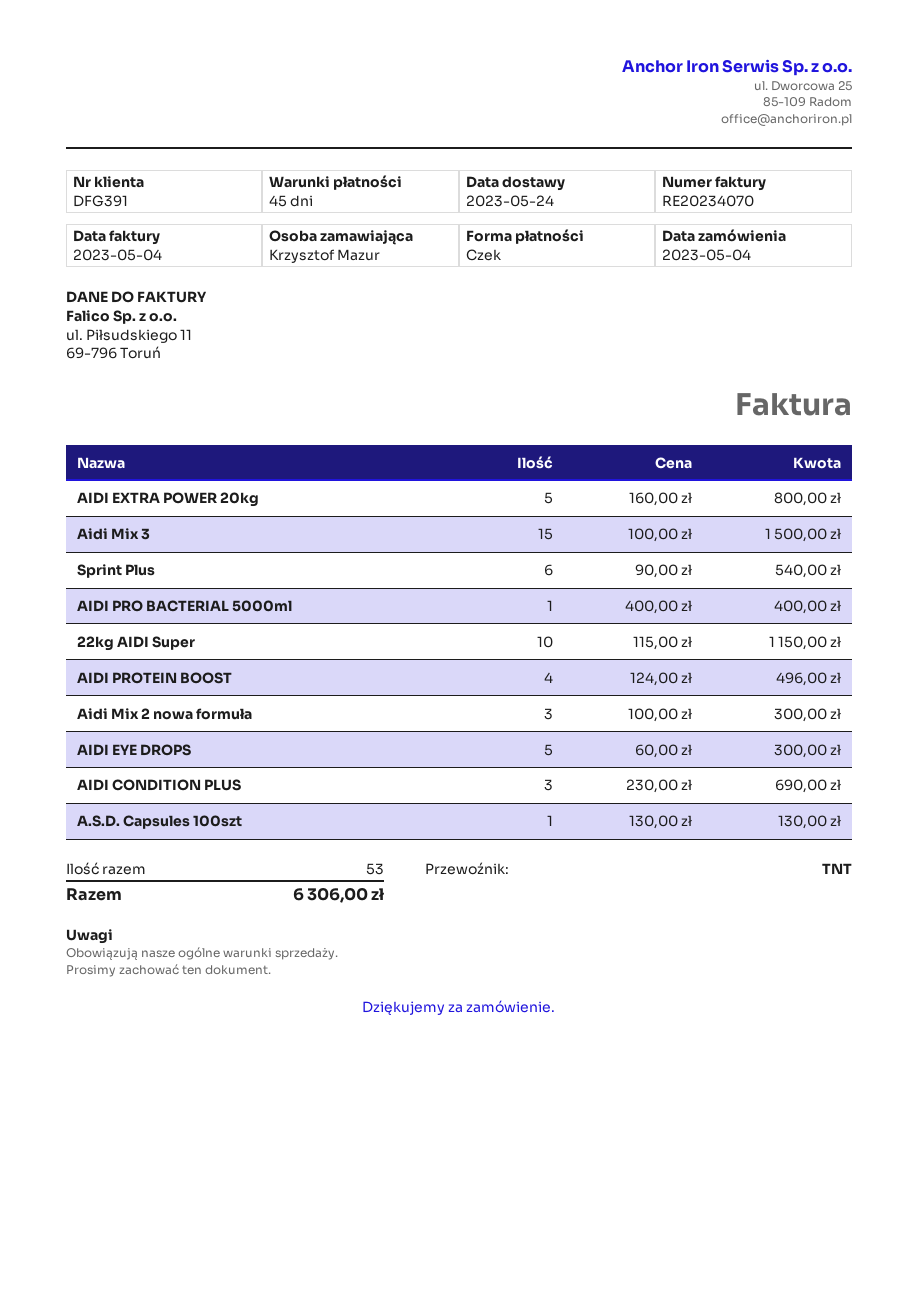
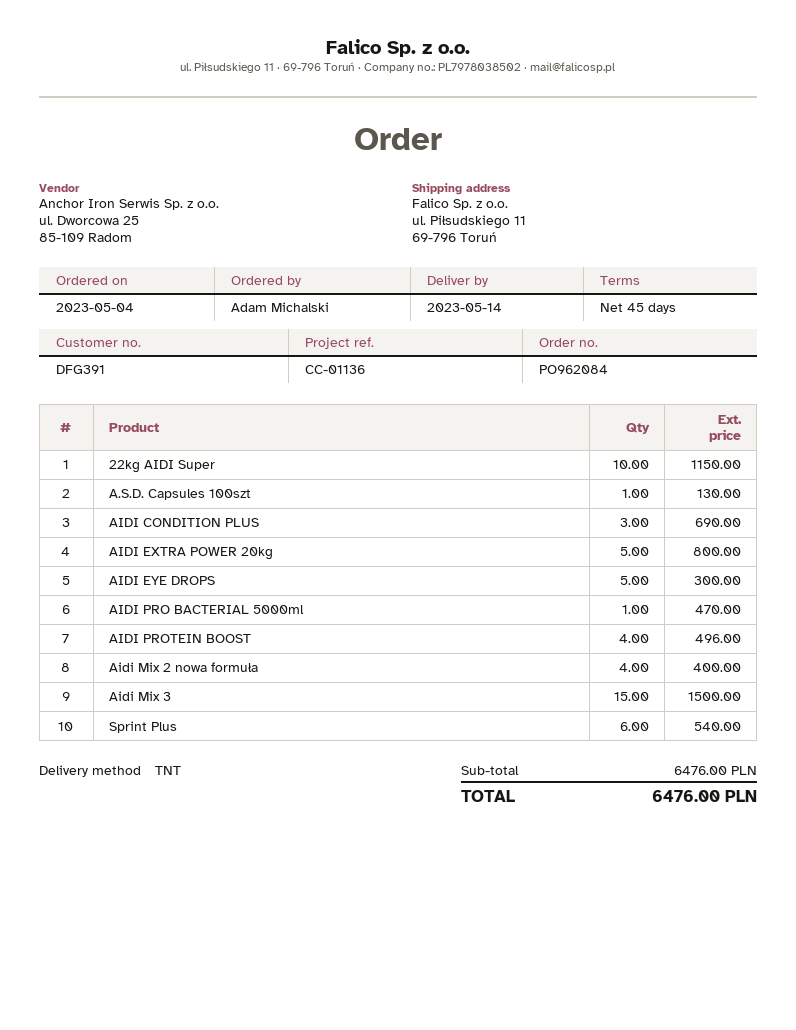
delivery date: 2023-05-24 -> 2023-05-14
ordered by: Krzysztof Mazur -> Adam Michalski
AIDI PRO BACTERIAL 5000ml: 1 for 400.00 -> 1 for 470.00
Aidi Mix 2 nowa formuła: 3 for 300.00 -> 4 for 400.00
total: 6306.00 -> 6476.00

